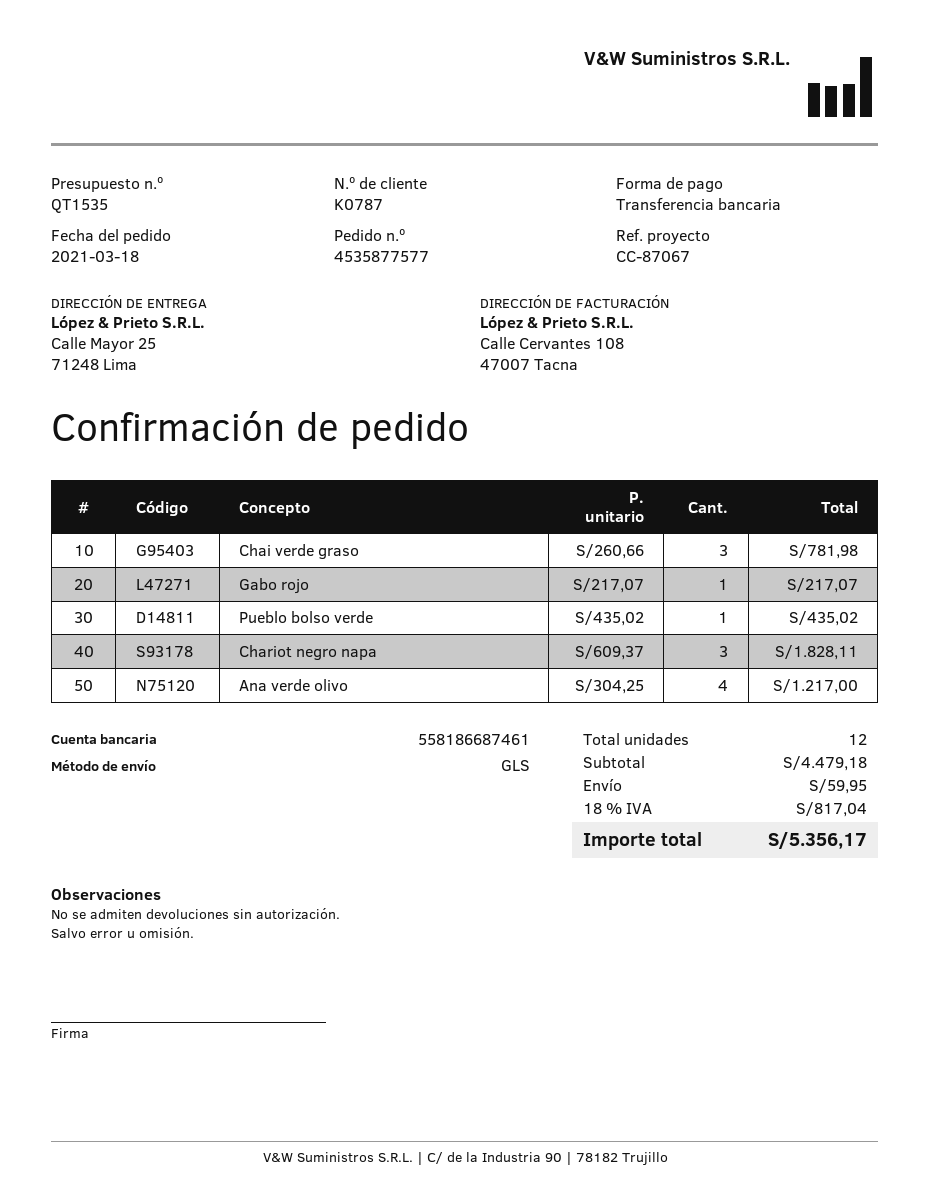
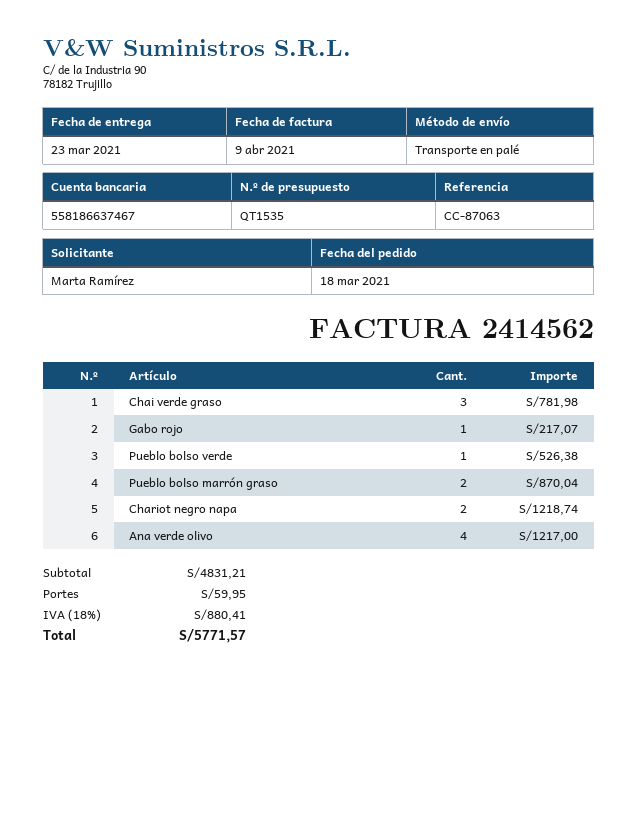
reference: CC-87067 -> CC-87063
bank account: 558186687461 -> 558186637467
shipping method: GLS -> pallet freight
Pueblo bolso verde: 1 for 435.02 -> 1 for 526.38
Chariot negro napa: 3 for 1828.11 -> 2 for 1218.74
Pueblo bolso marrón graso: none -> 2 for 870.04
subtotal: 4479.18 -> 4831.21
tax: 18% = 817.04 -> 18% = 880.41
total: 5356.17 -> 5771.57

